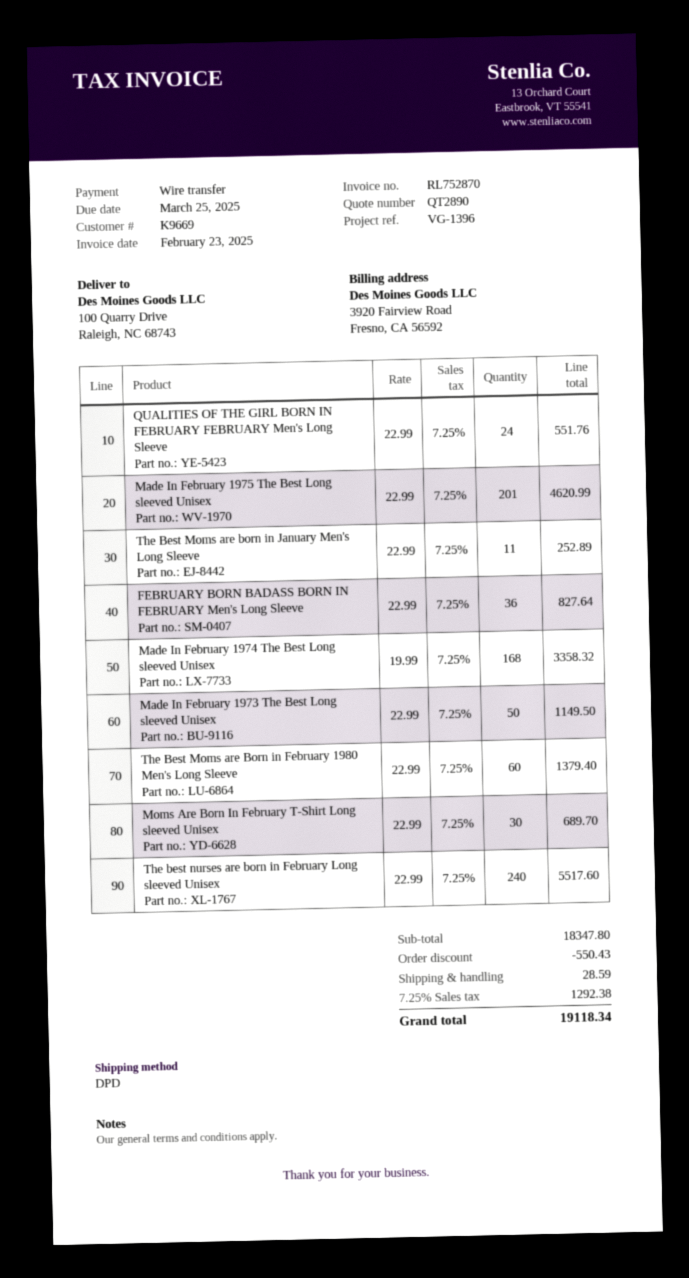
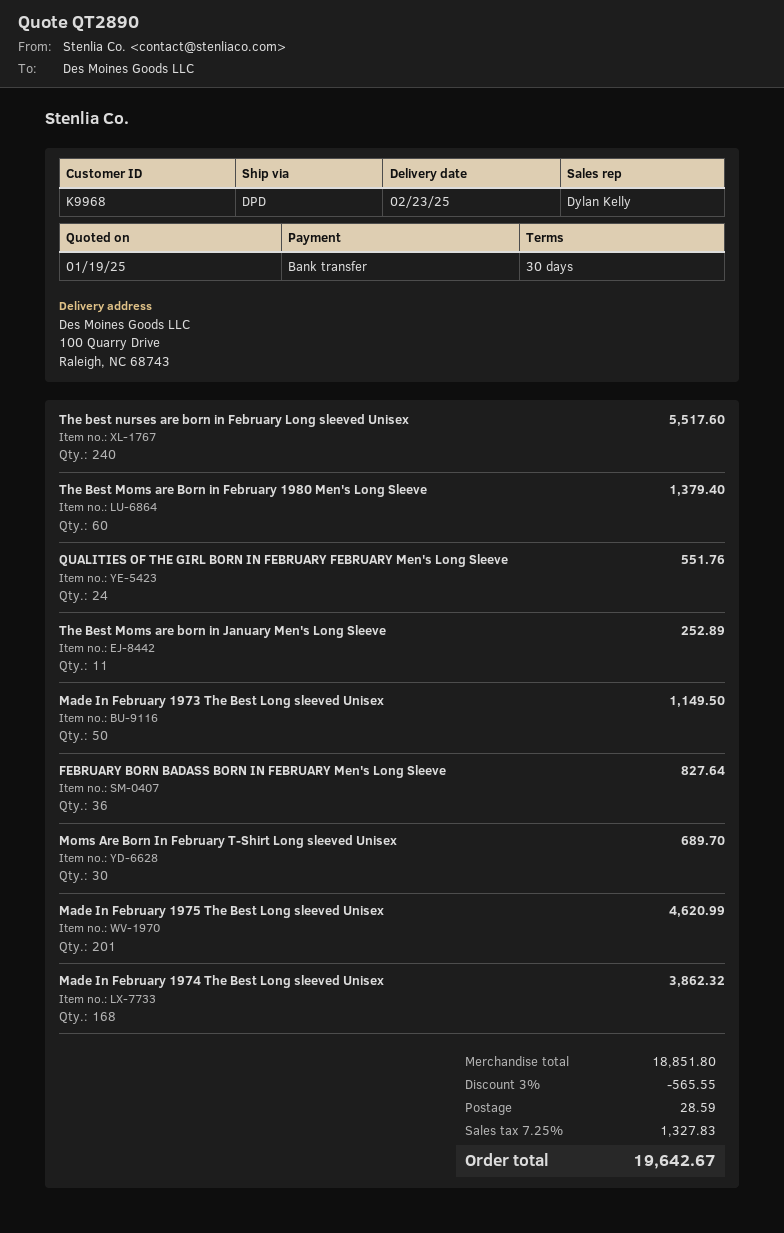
customer number: K9669 -> K9968
Made In February 1974 The Best Long sleeved Unisex: 168 for 3358.32 -> 168 for 3862.32
subtotal: 18347.80 -> 18851.80
discount: 550.43 -> 565.55
tax: 7.25% = 1292.38 -> 7.25% = 1327.83
total: 19118.34 -> 19642.67

